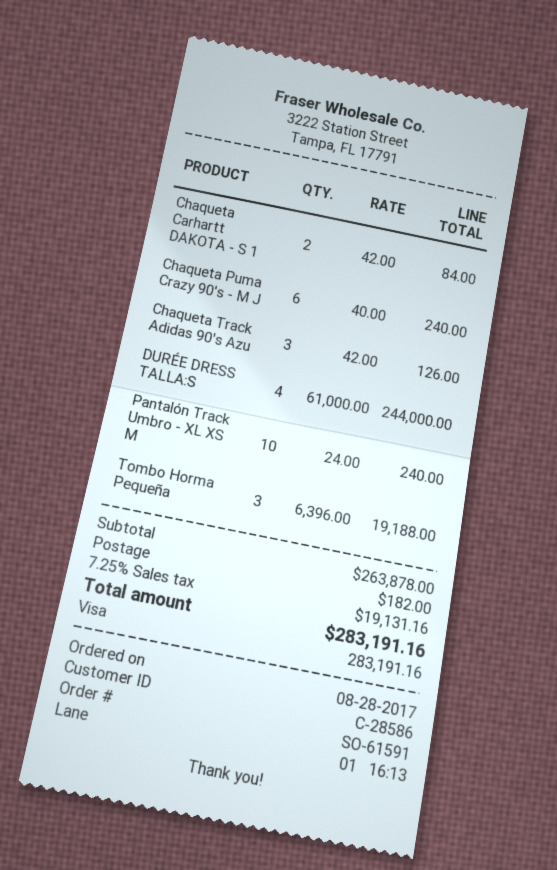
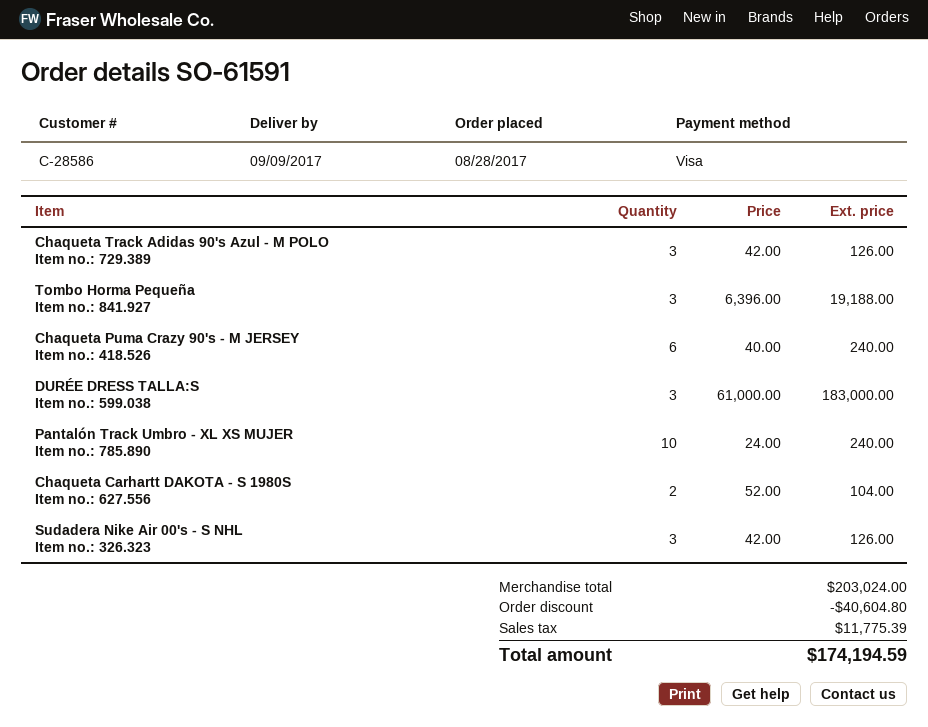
Chaqueta Carhartt DAKOTA - S 1: 2 x 42.00 = 84.00 -> 2 x 52.00 = 104.00
DURÉE DRESS TALLA:S: 4 x 61000.00 = 244000.00 -> 3 x 61000.00 = 183000.00
Sudadera Nike Air 00's - S NHL: none -> 3 x 42.00 = 126.00
subtotal: 263878.00 -> 203024.00
discount: none -> 40604.80
shipping: 182.00 -> none
tax: 19131.16 -> 11775.39
total: 283191.16 -> 174194.59

